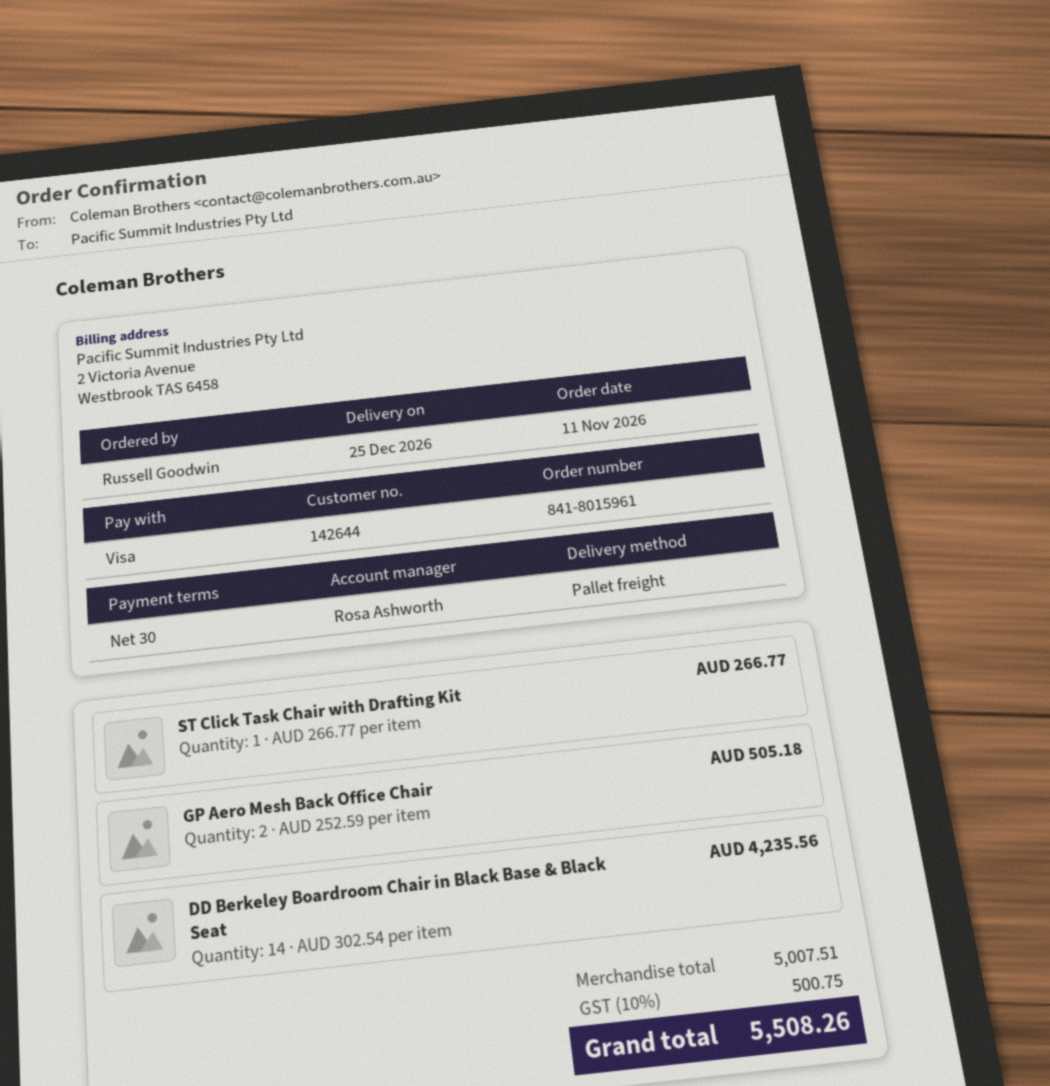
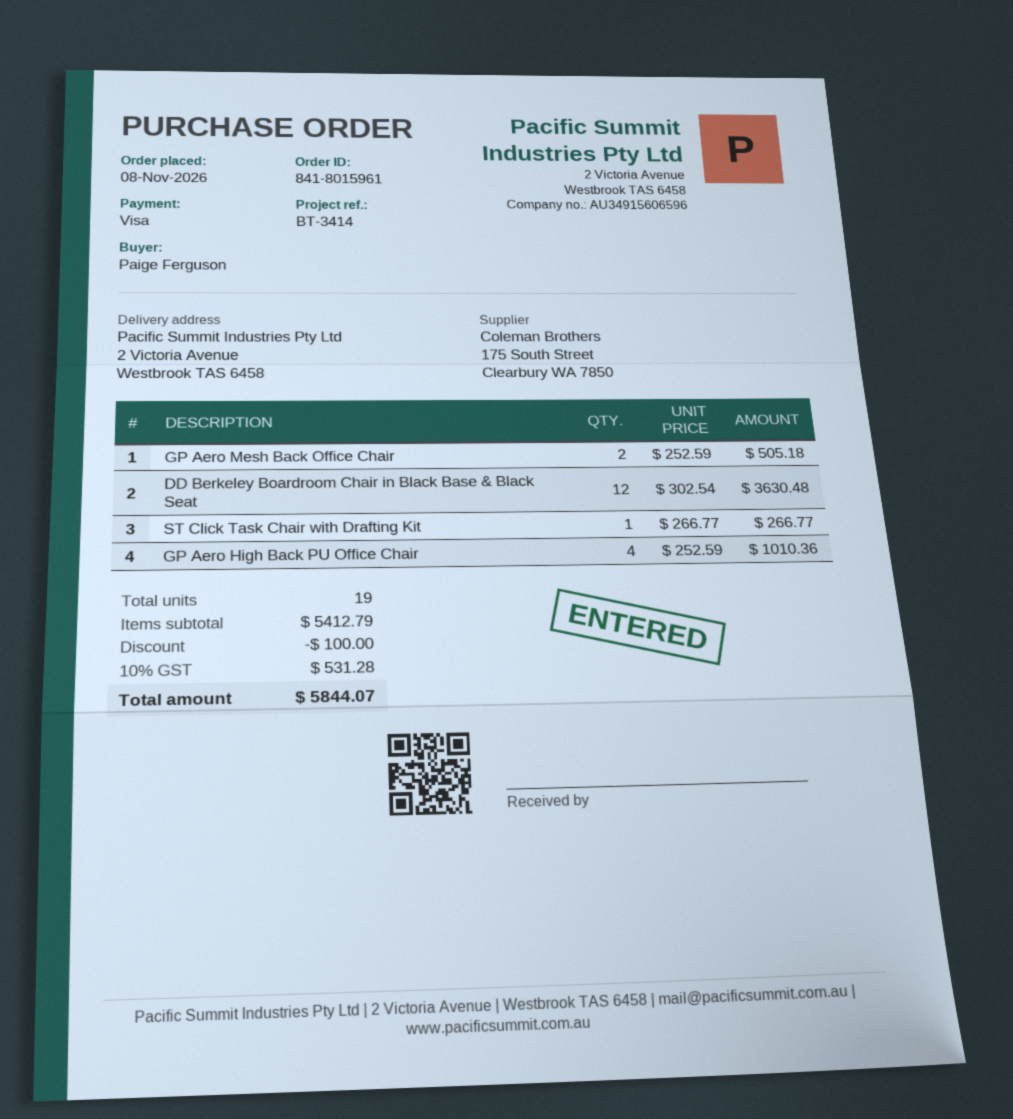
order date: 2026-11-11 -> 2026-11-08
ordered by: Russell Goodwin -> Paige Ferguson
DD Berkeley Boardroom Chair in Black Base & Black Seat: 14 x 302.54 = 4235.56 -> 12 x 302.54 = 3630.48
GP Aero High Back PU Office Chair: none -> 4 x 252.59 = 1010.36
subtotal: 5007.51 -> 5412.79
discount: none -> 100.00
tax: 10% = 500.75 -> 10% = 531.28
total: 5508.26 -> 5844.07

